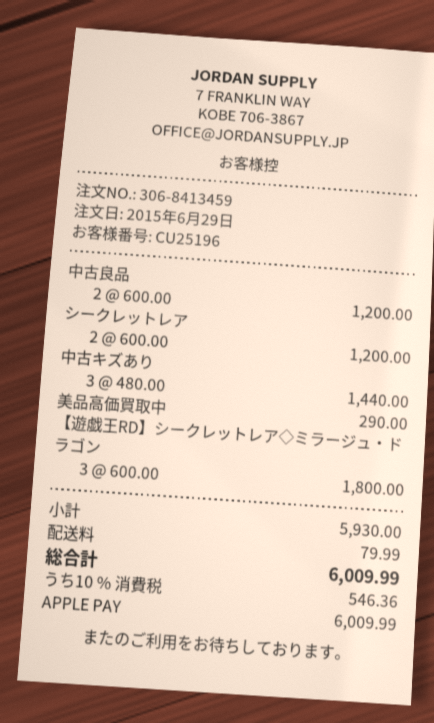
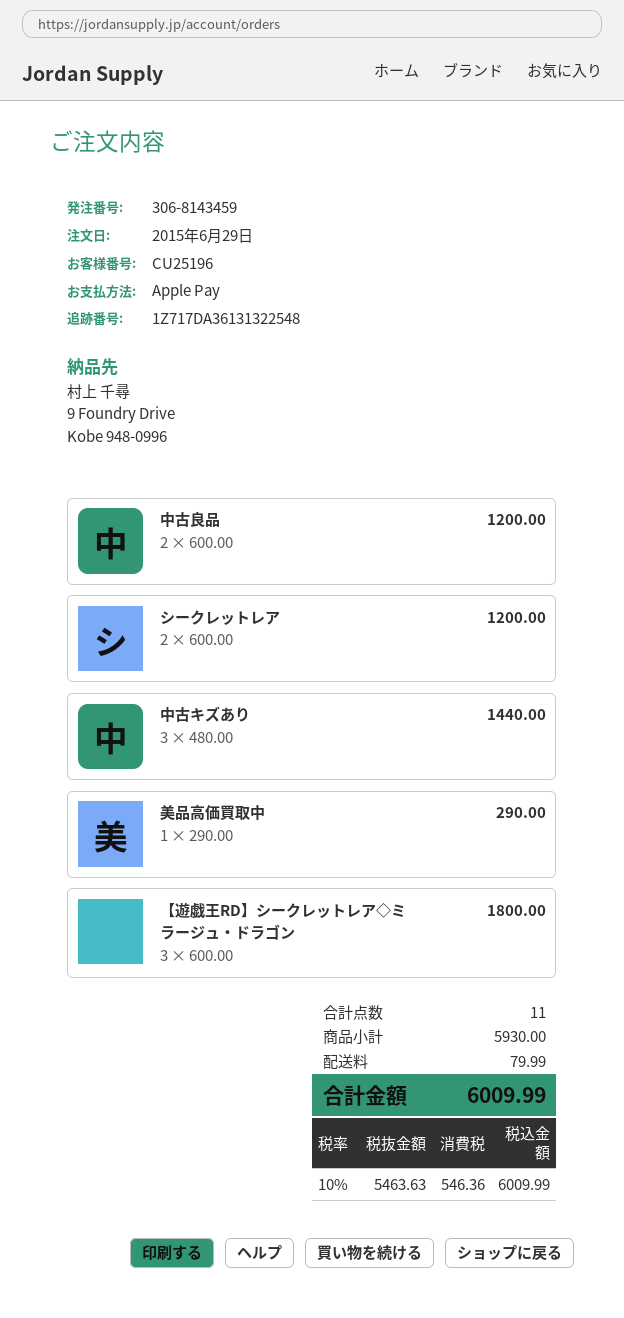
order number: 306-8413459 -> 306-8143459

